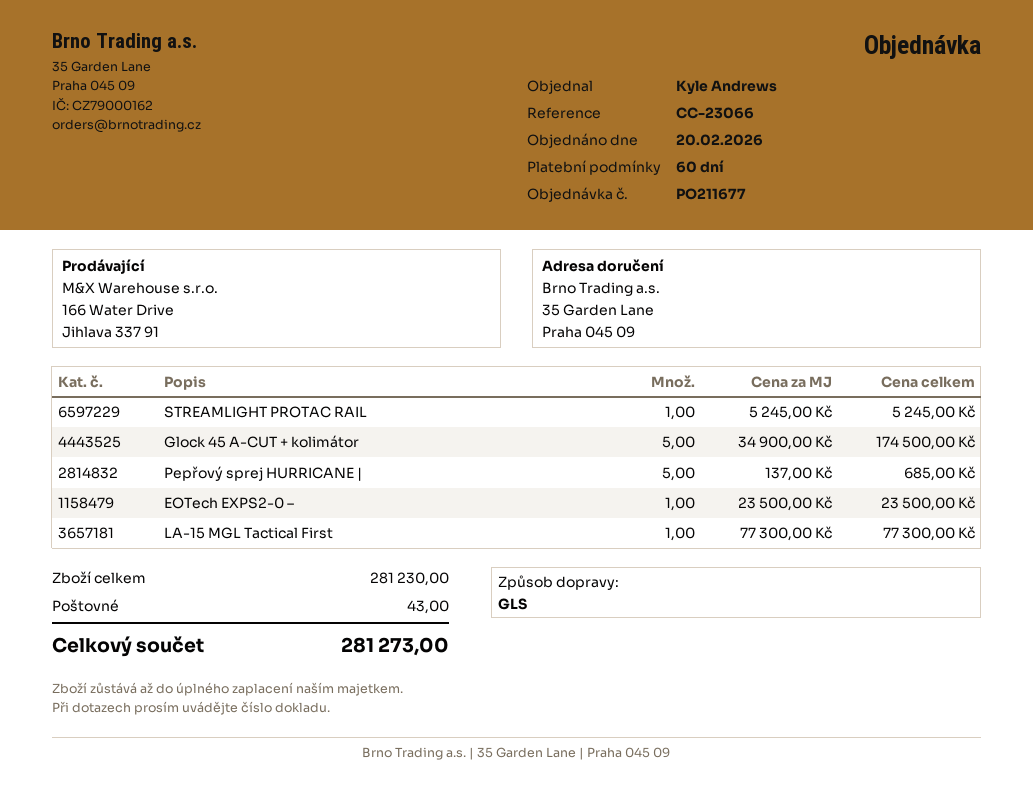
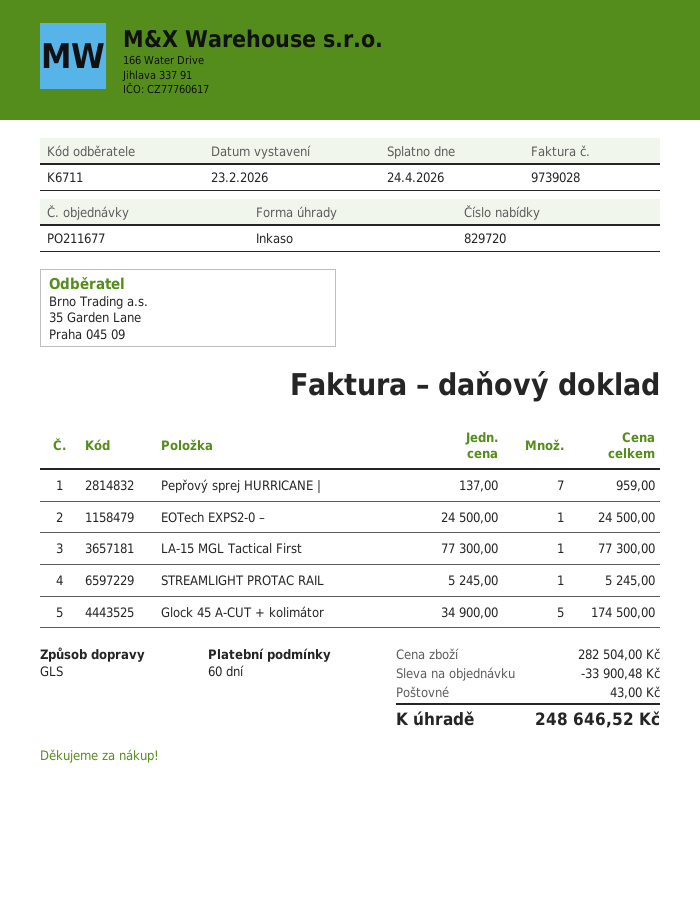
Pepřový sprej HURRICANE |: 5 x 137.00 = 685.00 -> 7 x 137.00 = 959.00
EOTech EXPS2-0 –: 1 x 23500.00 = 23500.00 -> 1 x 24500.00 = 24500.00
subtotal: 281230.00 -> 282504.00
discount: none -> 33900.48
total: 281273.00 -> 248646.52

